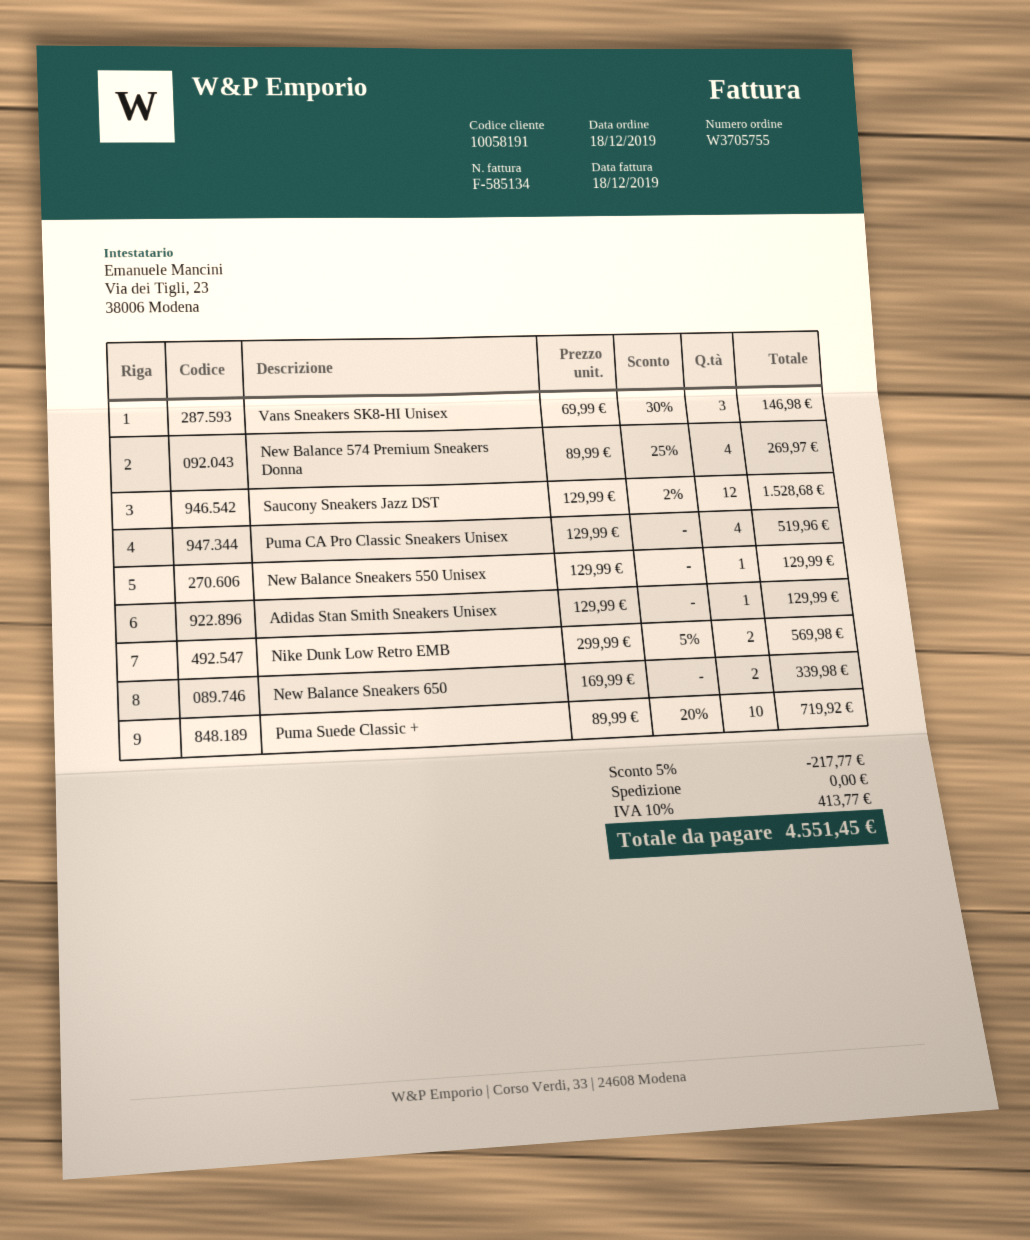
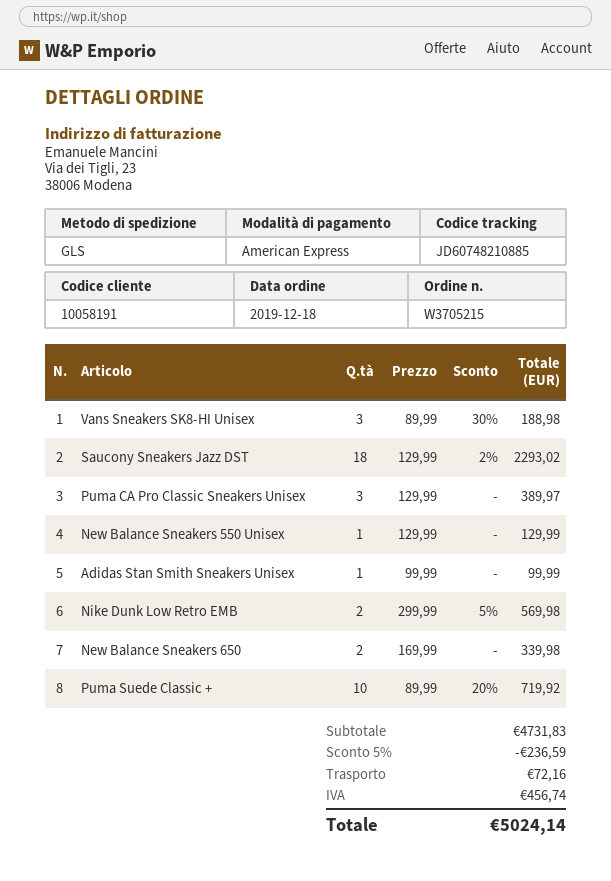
order number: W3705755 -> W3705215
Vans Sneakers SK8-HI Unisex: 3 x 69.99 - 30% = 146.98 -> 3 x 89.99 - 30% = 188.98
New Balance 574 Premium Sneakers Donna: 4 x 89.99 - 25% = 269.97 -> none
Saucony Sneakers Jazz DST: 12 x 129.99 - 2% = 1528.68 -> 18 x 129.99 - 2% = 2293.02
Puma CA Pro Classic Sneakers Unisex: 4 x 129.99 = 519.96 -> 3 x 129.99 = 389.97
Adidas Stan Smith Sneakers Unisex: 1 x 129.99 = 129.99 -> 1 x 99.99 = 99.99
discount: 5% = 217.77 -> 5% = 236.59
shipping: 0.00 -> 72.16
tax: 413.77 -> 456.74
total: 4551.45 -> 5024.14

